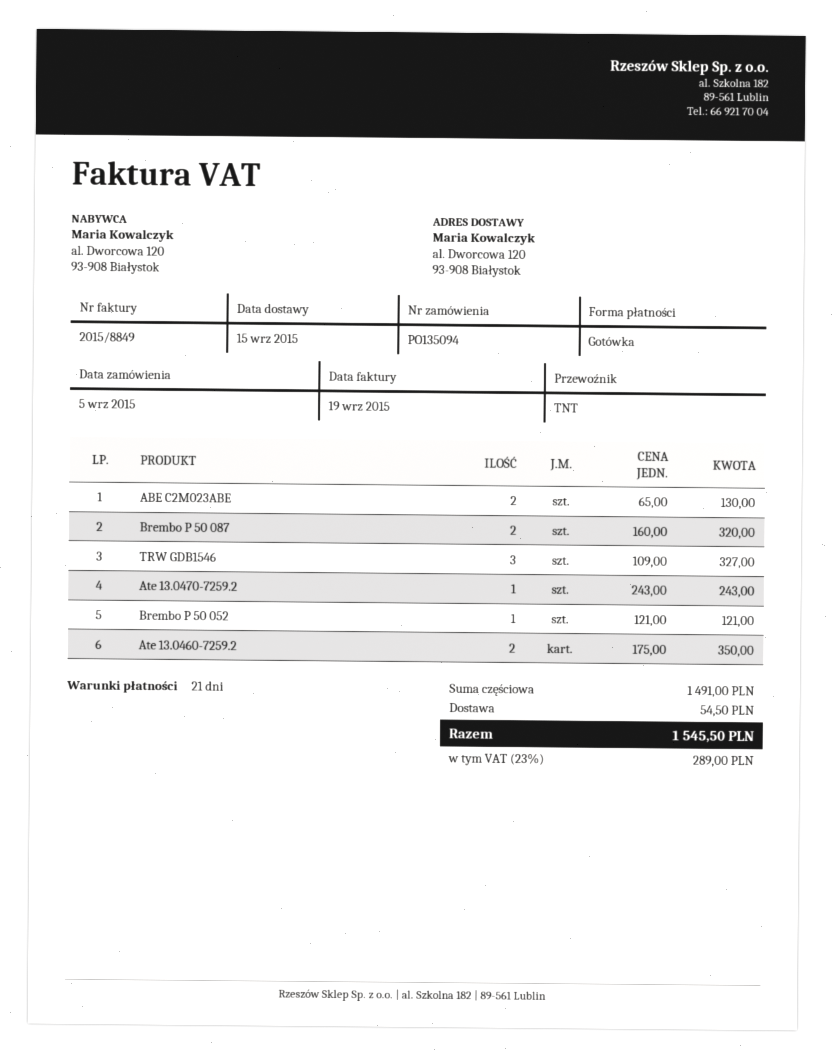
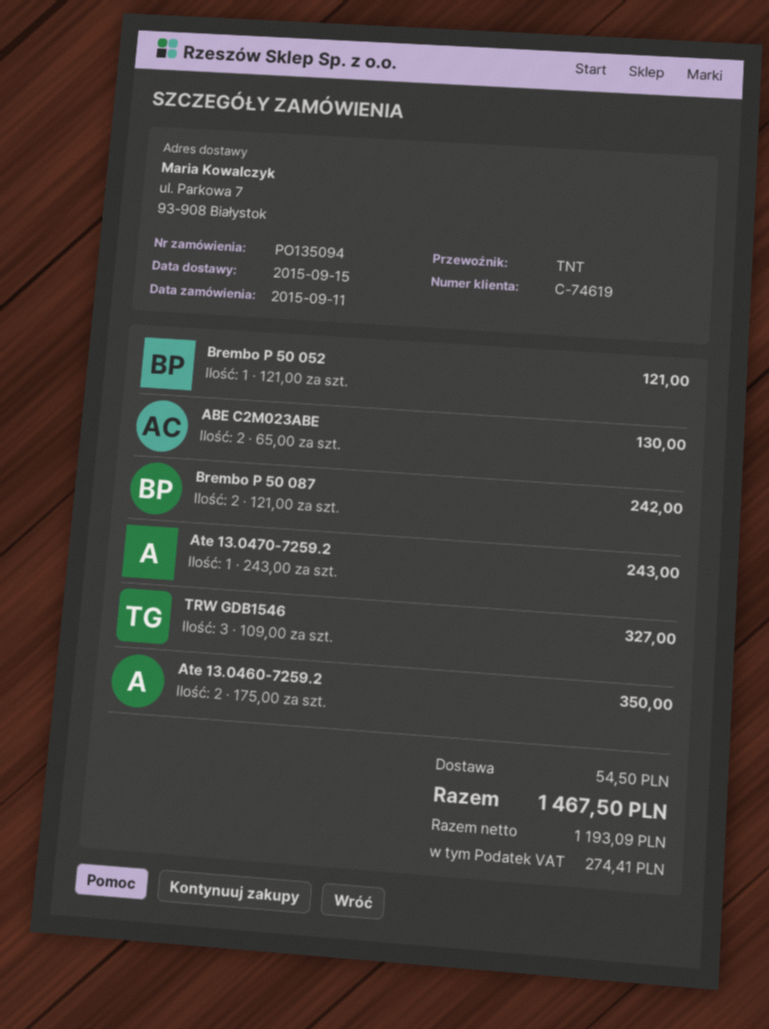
order date: 2015-09-05 -> 2015-09-11
ship to: al. Dworcowa 120, 93-908 Białystok -> ul. Parkowa 7, 93-908 Białystok
Brembo P 50 087: 2 x 160.00 = 320.00 -> 2 x 121.00 = 242.00
tax: 289.00 -> 274.41
total: 1545.50 -> 1467.50

